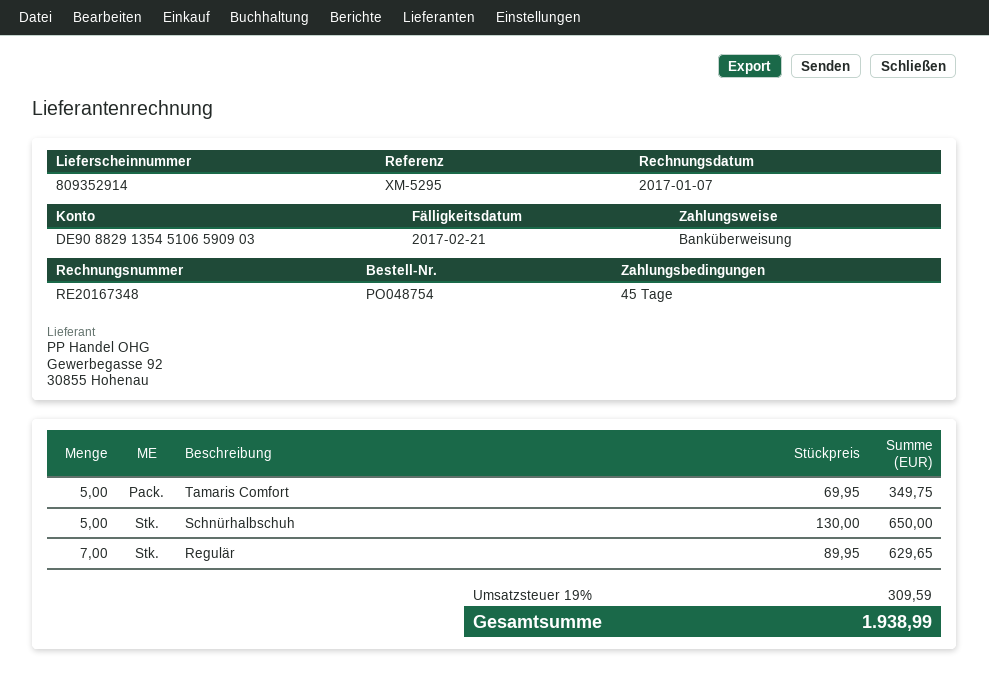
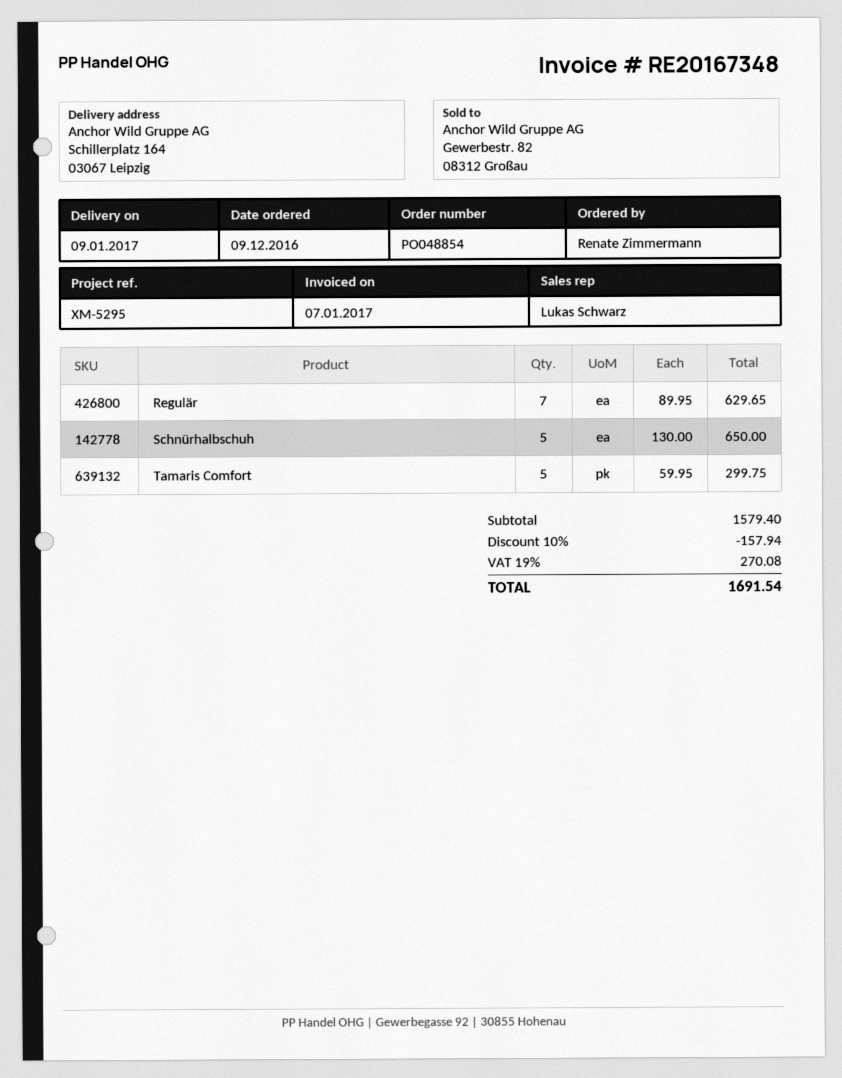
order number: PO048754 -> PO048854
Tamaris Comfort: 5 x 69.95 = 349.75 -> 5 x 59.95 = 299.75
discount: none -> 10% = 157.94
tax: 19% = 309.59 -> 19% = 270.08
total: 1938.99 -> 1691.54

